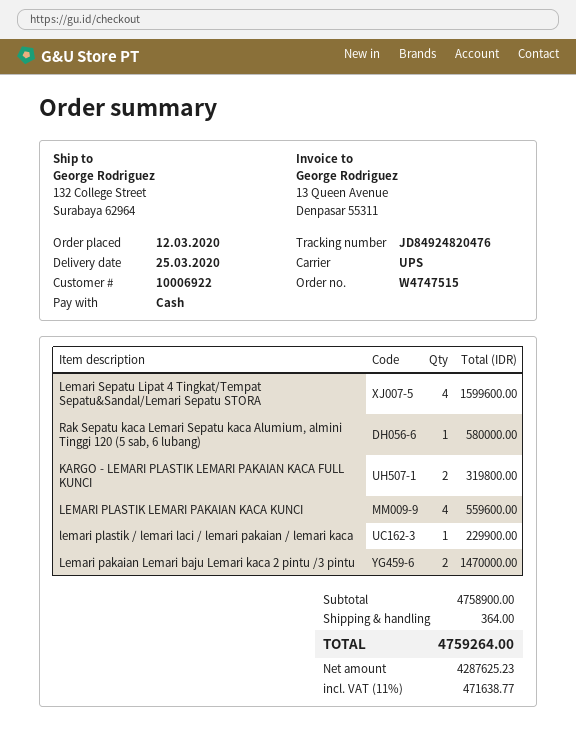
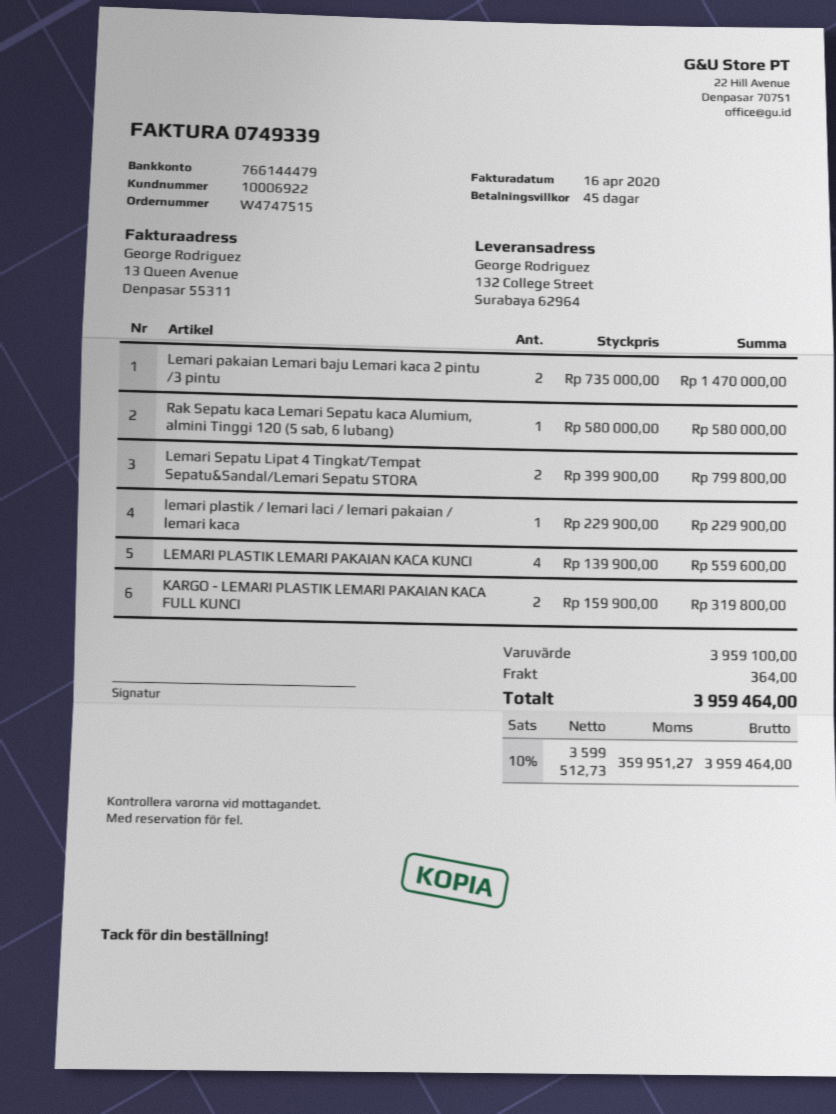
Lemari Sepatu Lipat 4 Tingkat/Tempat Sepatu&Sandal/Lemari Sepatu STORA: 4 for 1599600.00 -> 2 for 799800.00
subtotal: 4758900.00 -> 3959100.00
net: 4287625.23 -> 3599512.73
tax: 11% = 471638.77 -> 10% = 359951.27
total: 4759264.00 -> 3959464.00

